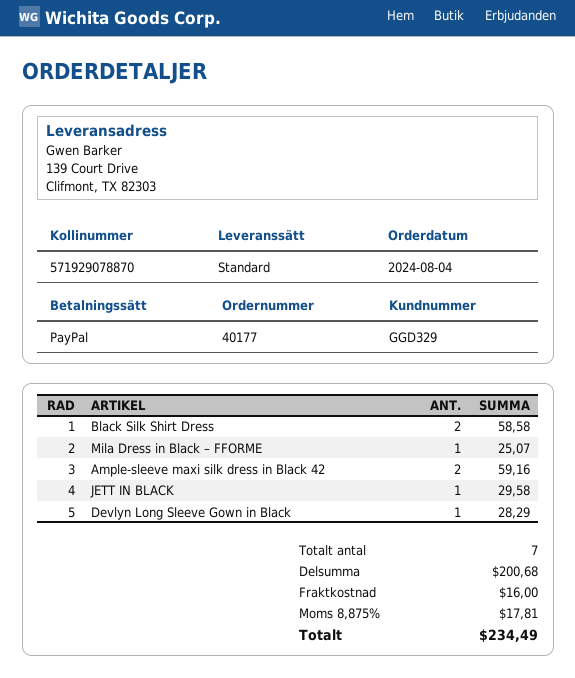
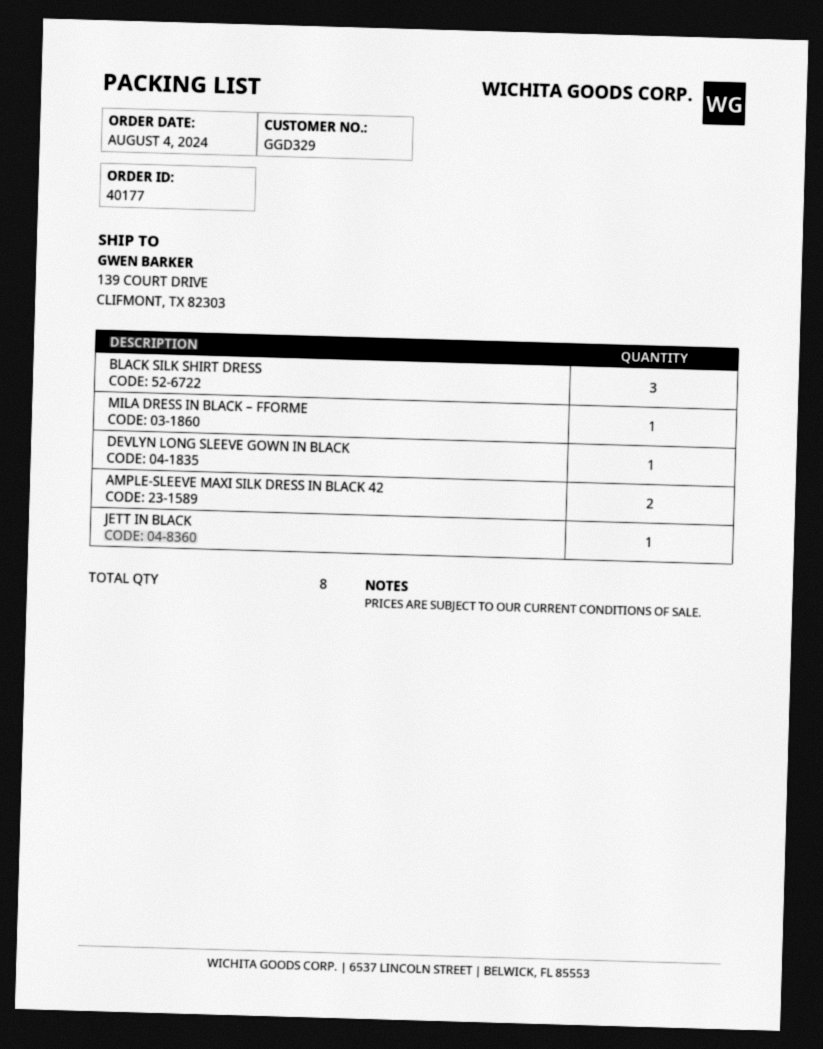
Black Silk Shirt Dress: 2 -> 3
total quantity: 7 -> 8

